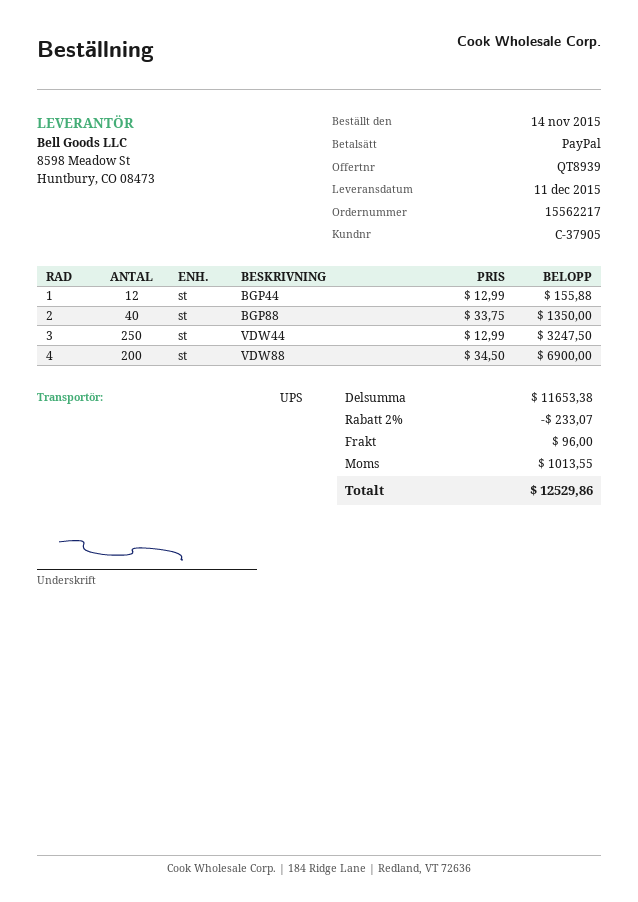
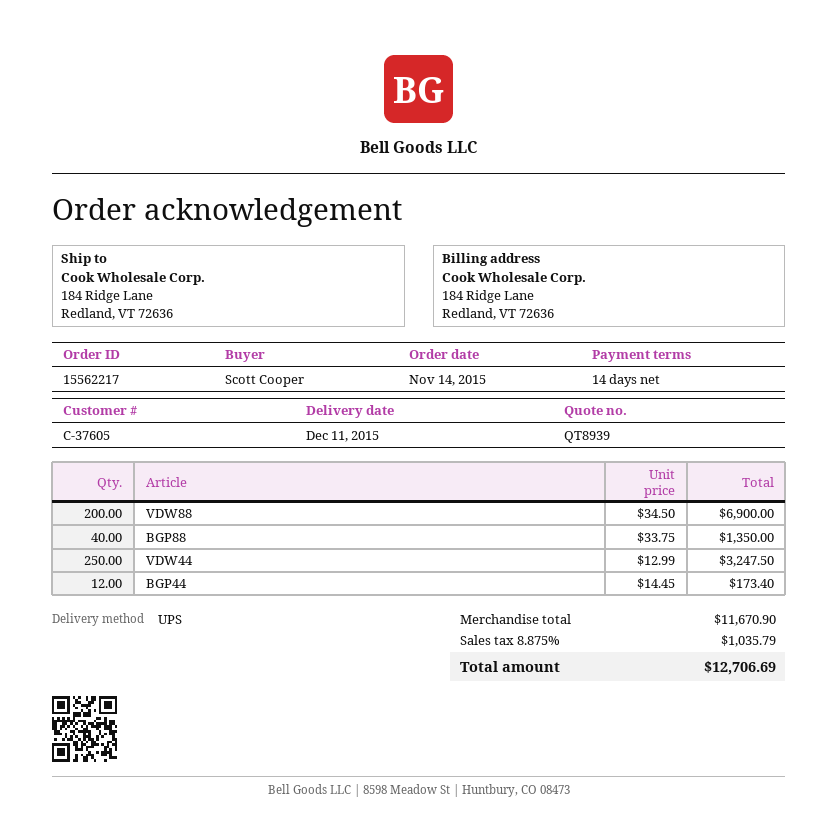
customer number: C-37905 -> C-37605
BGP44: 12 x 12.99 = 155.88 -> 12 x 14.45 = 173.40
subtotal: 11653.38 -> 11670.90
discount: 2% = 233.07 -> none
shipping: 96.00 -> none
tax: 1013.55 -> 1035.79
total: 12529.86 -> 12706.69

